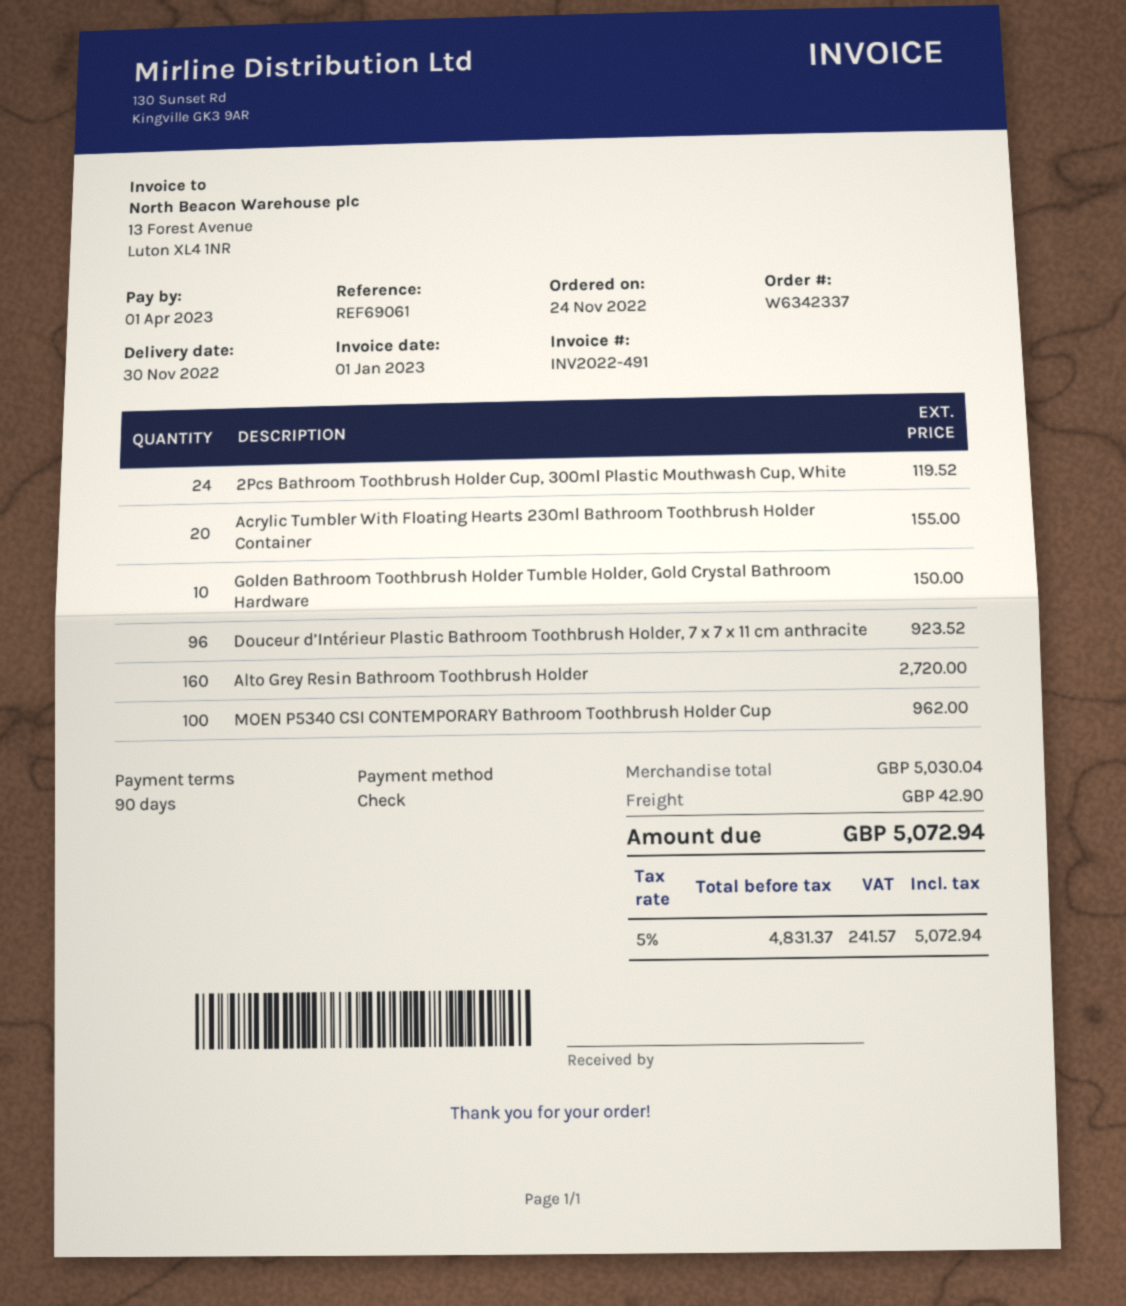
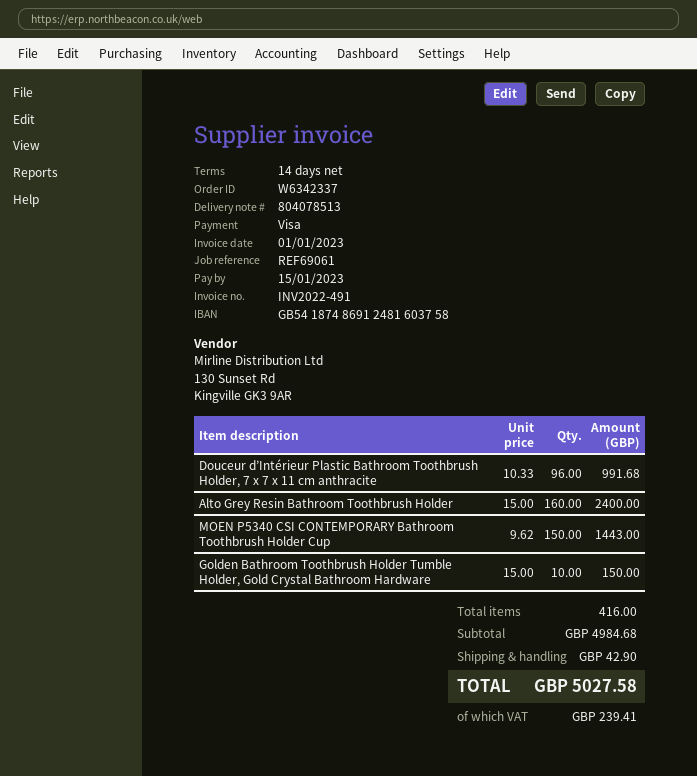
payment terms: 90 days -> 14 days
due date: 2023-04-01 -> 2023-01-15
payment method: cheque -> Visa
2Pcs Bathroom Toothbrush Holder Cup, 300ml Plastic Mouthwash Cup, White: 24 for 119.52 -> none
Acrylic Tumbler With Floating Hearts 230ml Bathroom Toothbrush Holder Container: 20 for 155.00 -> none
Douceur d’Intérieur Plastic Bathroom Toothbrush Holder, 7 x 7 x 11 cm anthracite: 96 for 923.52 -> 96 for 991.68
Alto Grey Resin Bathroom Toothbrush Holder: 160 for 2720.00 -> 160 for 2400.00
MOEN P5340 CSI CONTEMPORARY Bathroom Toothbrush Holder Cup: 100 for 962.00 -> 150 for 1443.00
subtotal: 5030.04 -> 4984.68
tax: 241.57 -> 239.41
total: 5072.94 -> 5027.58

